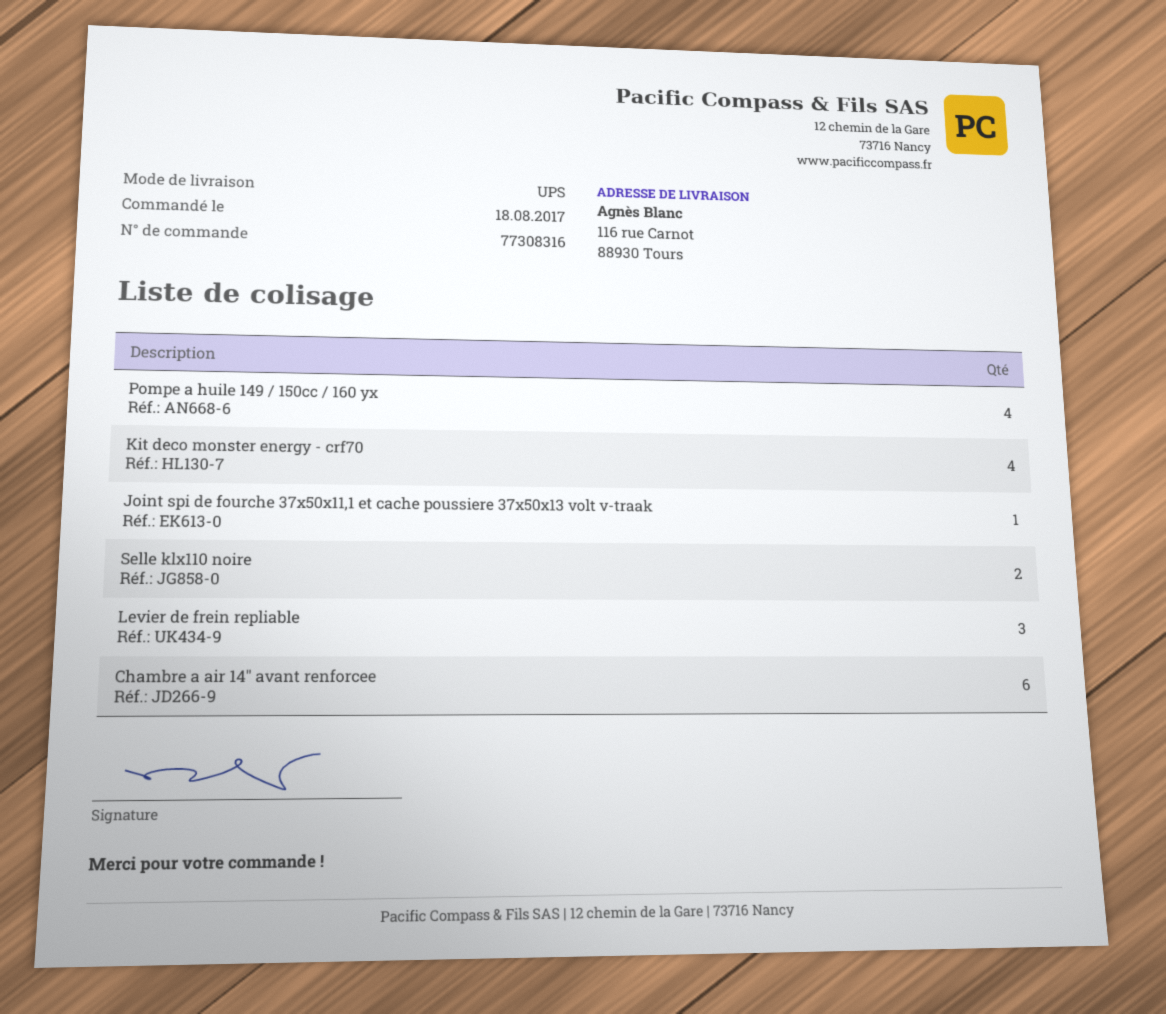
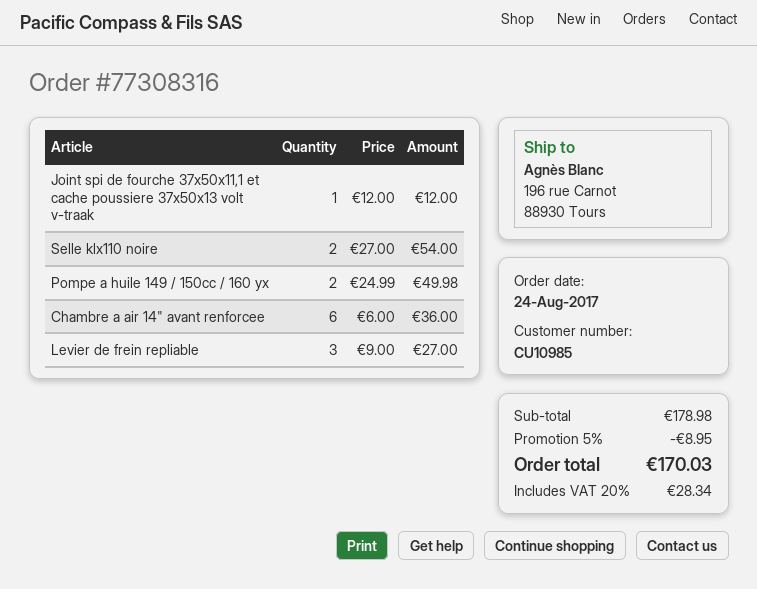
order date: 2017-08-18 -> 2017-08-24
ship to: 116 rue Carnot, 88930 Tours -> 196 rue Carnot, 88930 Tours
Pompe a huile 149 / 150cc / 160 yx: 4 -> 2
Kit deco monster energy - crf70: 4 -> none

